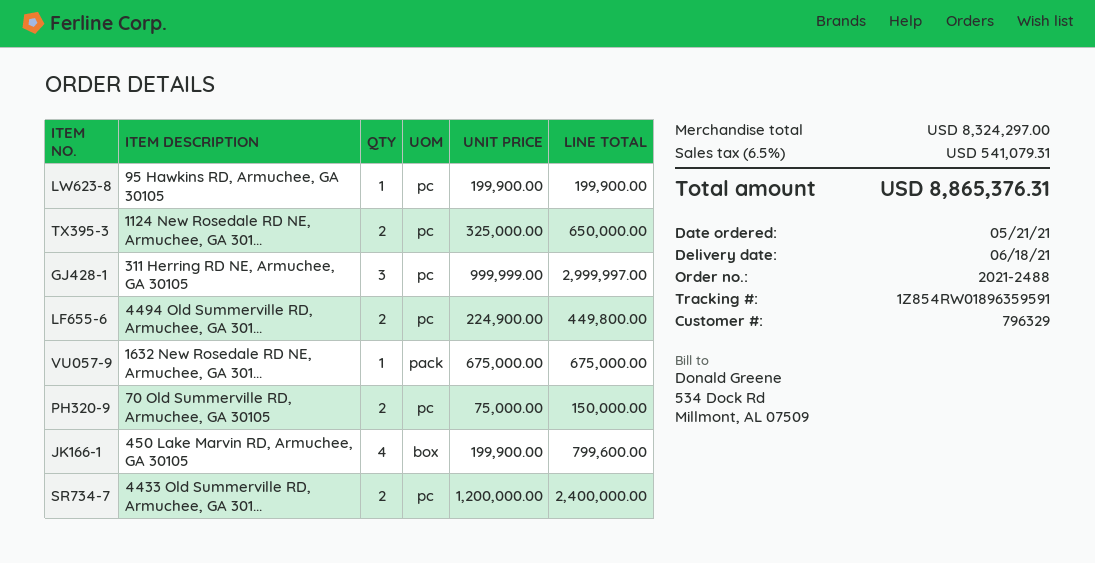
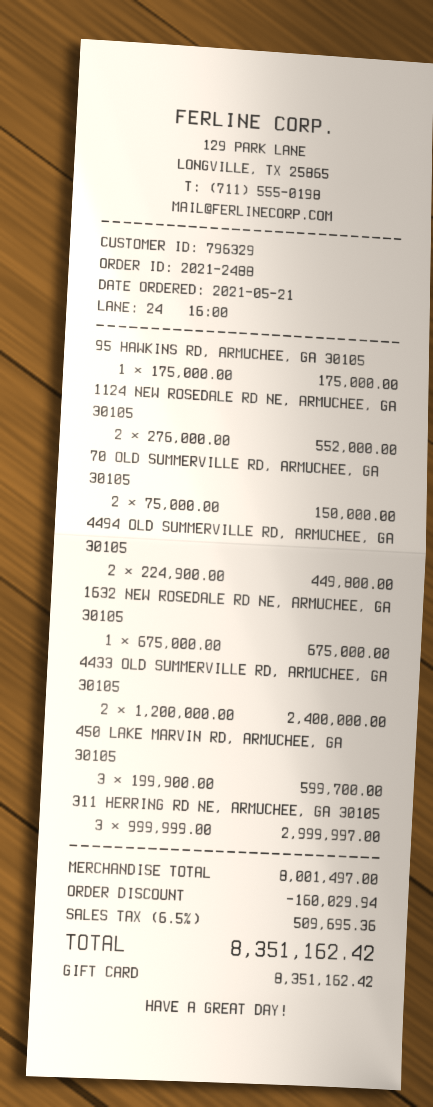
95 Hawkins RD, Armuchee, GA 30105: 1 x 199900.00 = 199900.00 -> 1 x 175000.00 = 175000.00
1124 New Rosedale RD NE, Armuchee, GA 301...: 2 x 325000.00 = 650000.00 -> 2 x 276000.00 = 552000.00
450 Lake Marvin RD, Armuchee, GA 30105: 4 x 199900.00 = 799600.00 -> 3 x 199900.00 = 599700.00
subtotal: 8324297.00 -> 8001497.00
discount: none -> 160029.94
tax: 6.5% = 541079.31 -> 6.5% = 509695.36
total: 8865376.31 -> 8351162.42

